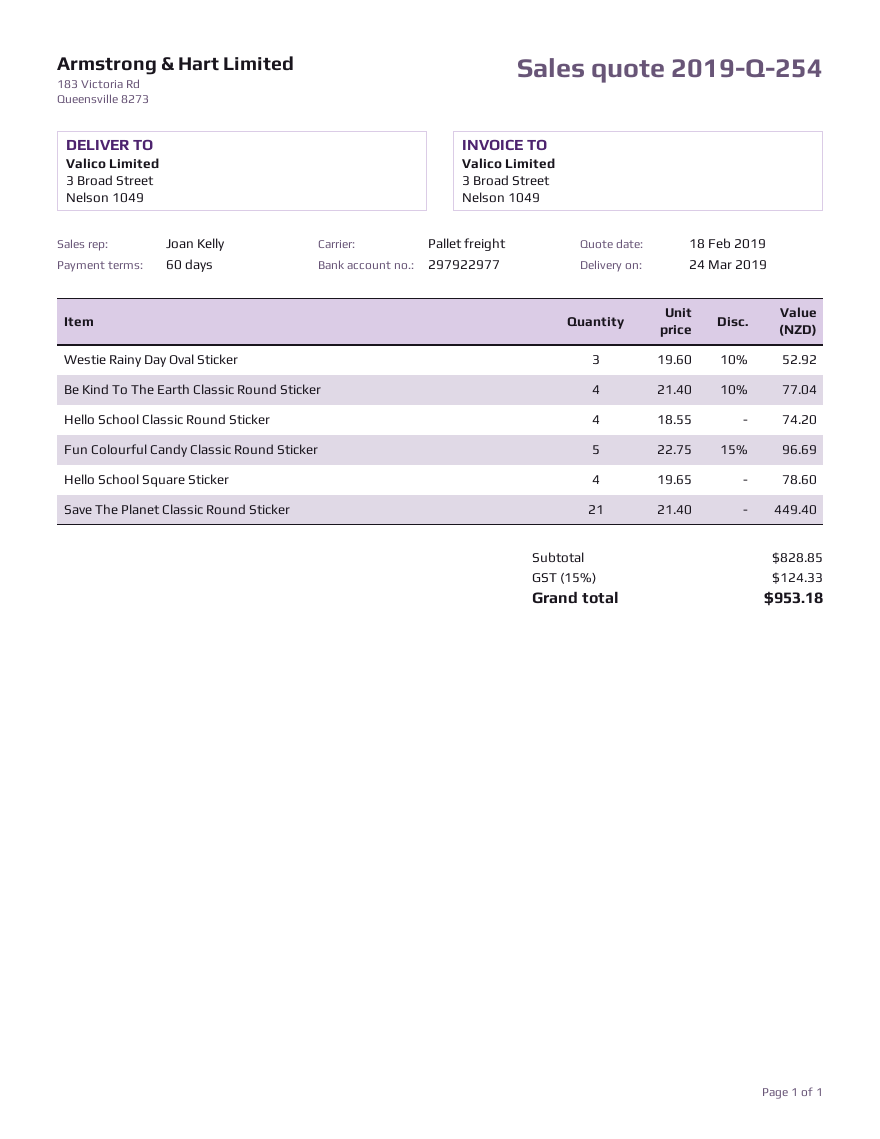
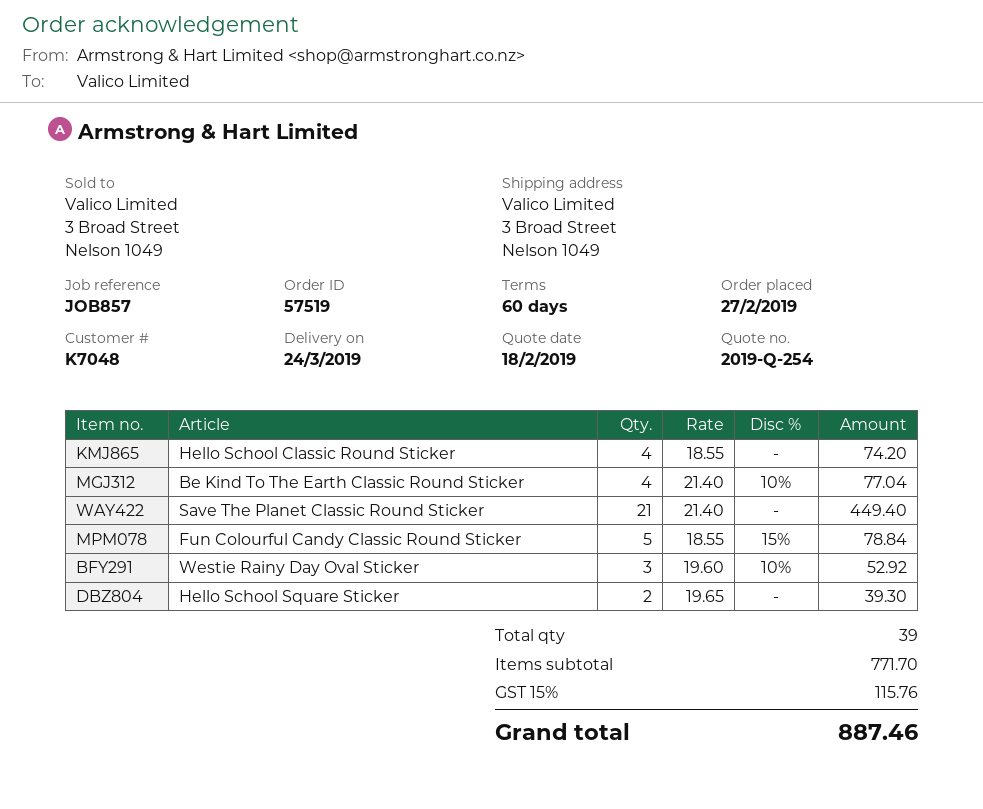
Fun Colourful Candy Classic Round Sticker: 5 x 22.75 - 15% = 96.69 -> 5 x 18.55 - 15% = 78.84
Hello School Square Sticker: 4 x 19.65 = 78.60 -> 2 x 19.65 = 39.30
subtotal: 828.85 -> 771.70
tax: 15% = 124.33 -> 15% = 115.76
total: 953.18 -> 887.46

